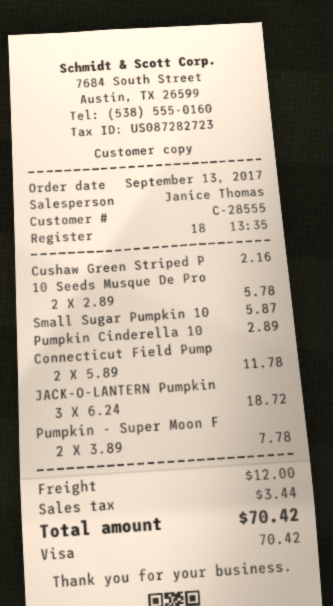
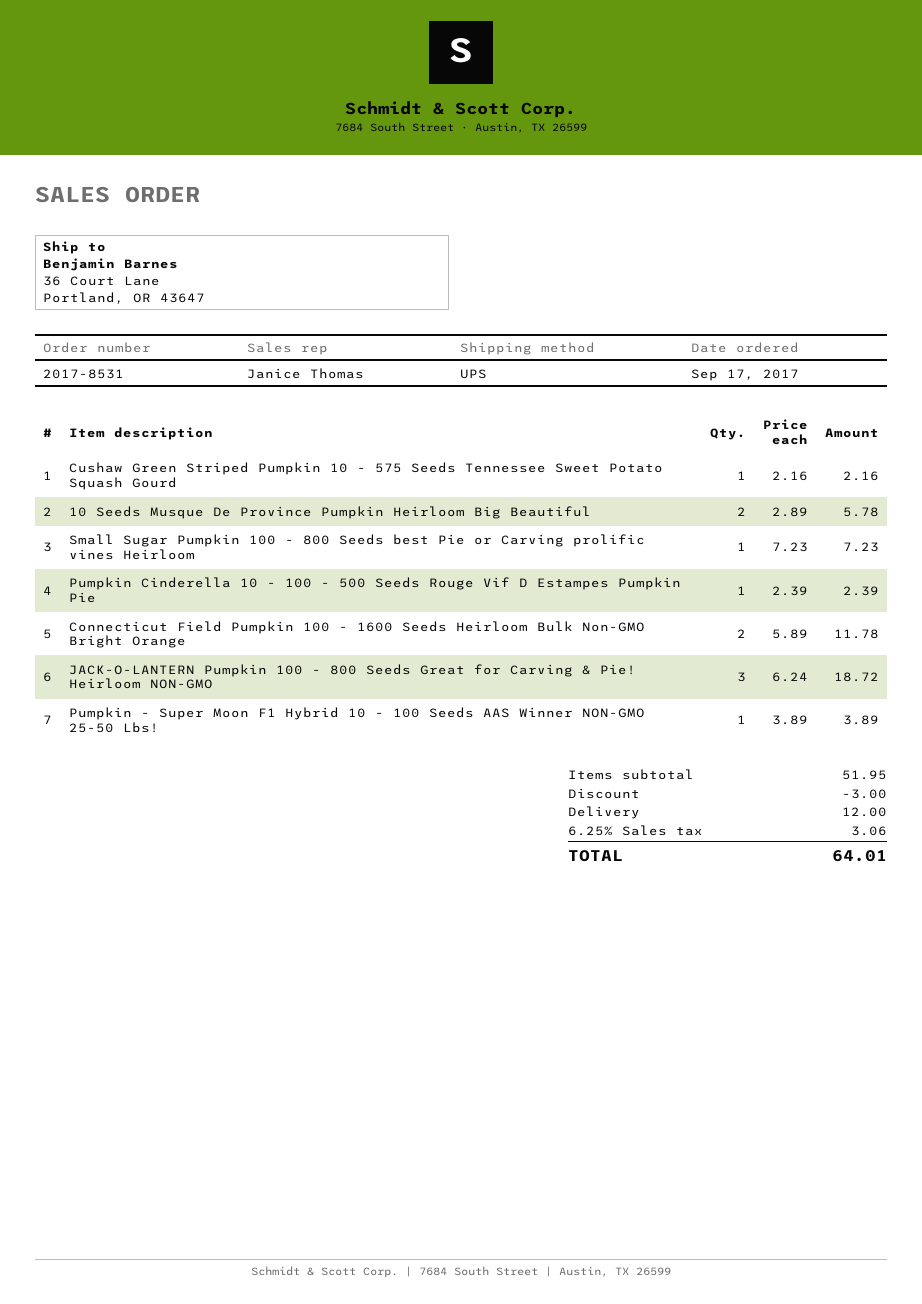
order date: 2017-09-13 -> 2017-09-17
Small Sugar Pumpkin 10: 1 x 5.87 = 5.87 -> 1 x 7.23 = 7.23
Pumpkin Cinderella 10: 1 x 2.89 = 2.89 -> 1 x 2.39 = 2.39
Pumpkin - Super Moon F: 2 x 3.89 = 7.78 -> 1 x 3.89 = 3.89
discount: none -> 3.00
tax: 3.44 -> 3.06
total: 70.42 -> 64.01

